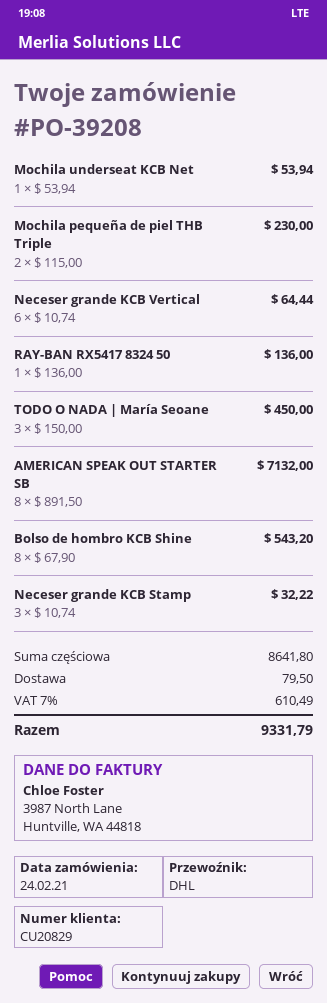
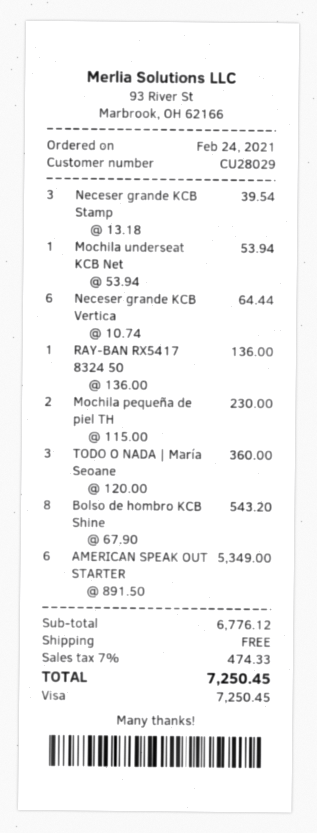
customer number: CU20829 -> CU28029
TODO O NADA | María Seoane: 3 x 150.00 = 450.00 -> 3 x 120.00 = 360.00
AMERICAN SPEAK OUT STARTER SB: 8 x 891.50 = 7132.00 -> 6 x 891.50 = 5349.00
Neceser grande KCB Stamp: 3 x 10.74 = 32.22 -> 3 x 13.18 = 39.54
subtotal: 8641.80 -> 6776.12
shipping: 79.50 -> 0.00
tax: 7% = 610.49 -> 7% = 474.33
total: 9331.79 -> 7250.45

